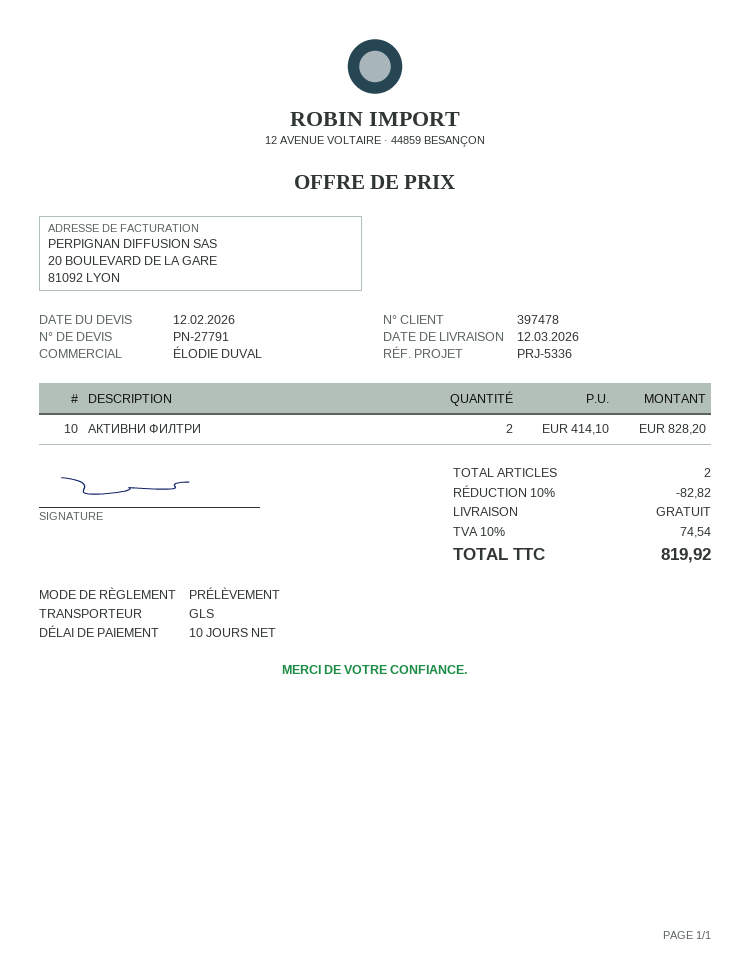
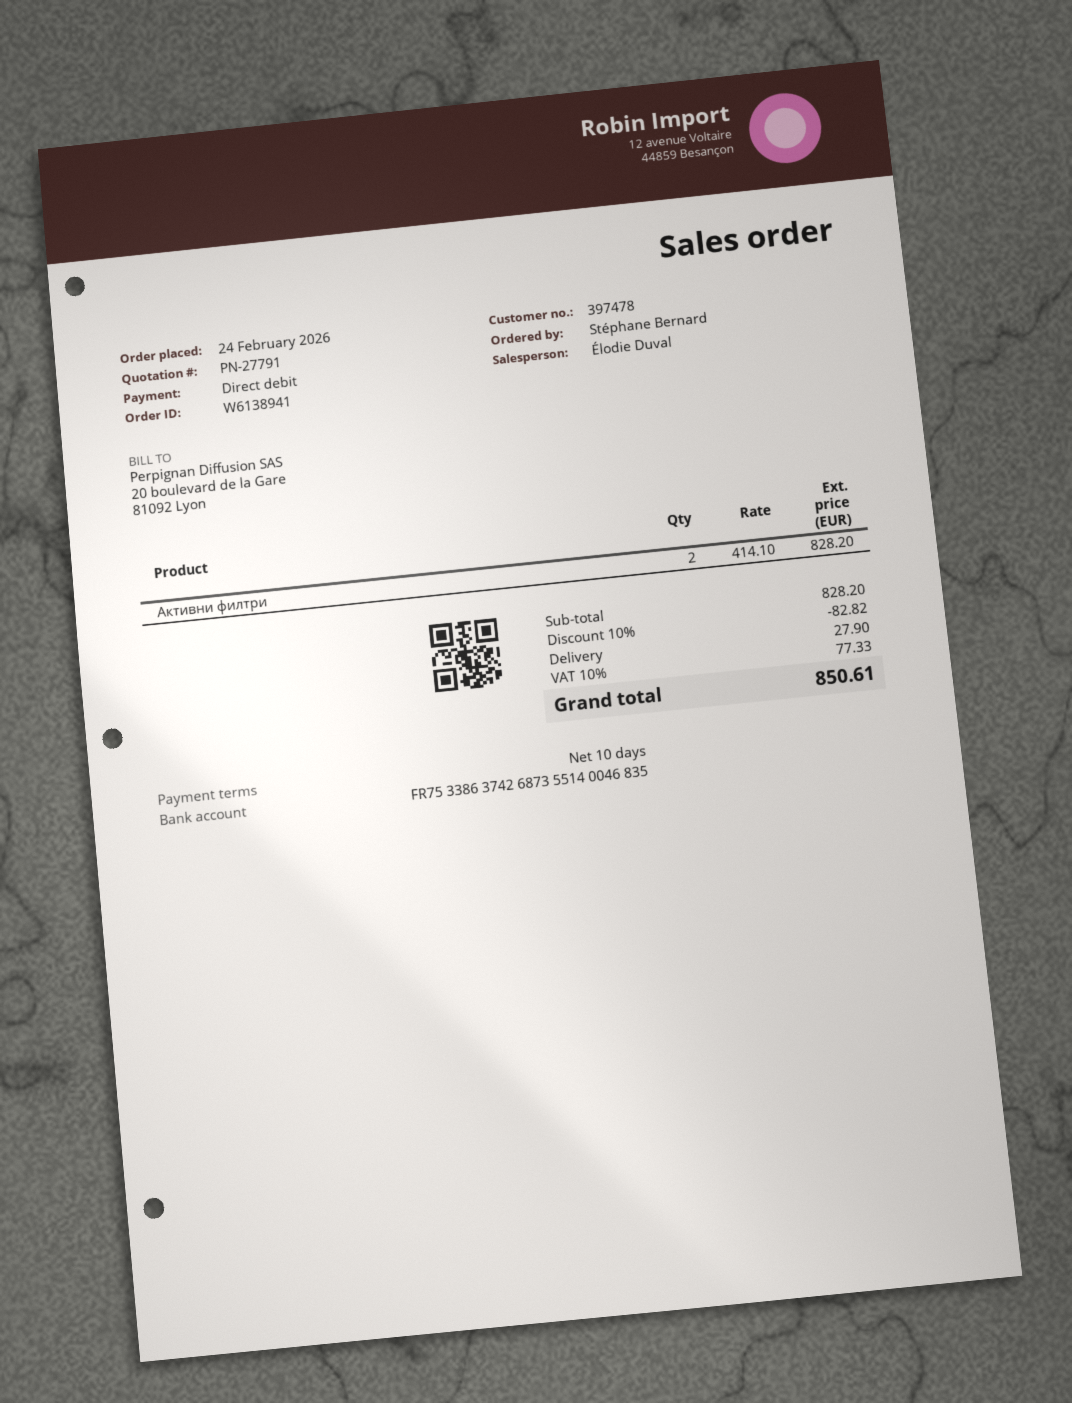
shipping: 0.00 -> 27.90
tax: 10% = 74.54 -> 10% = 77.33
total: 819.92 -> 850.61

